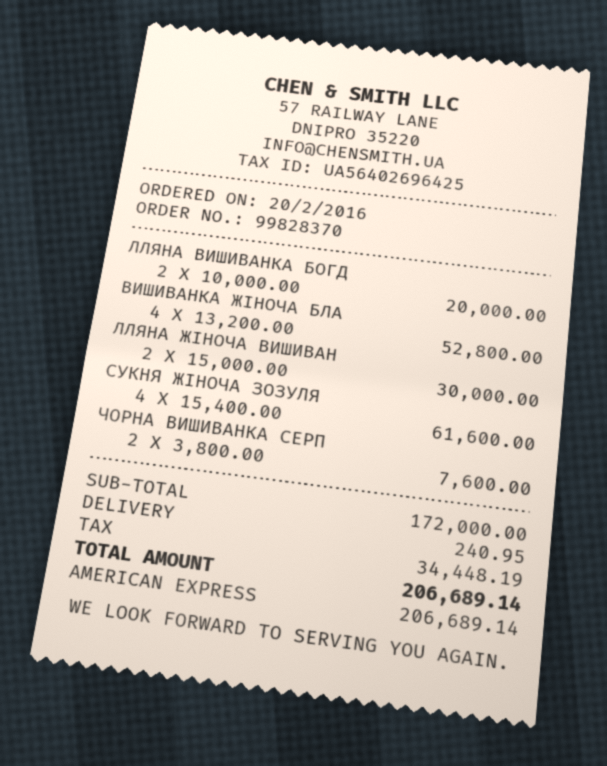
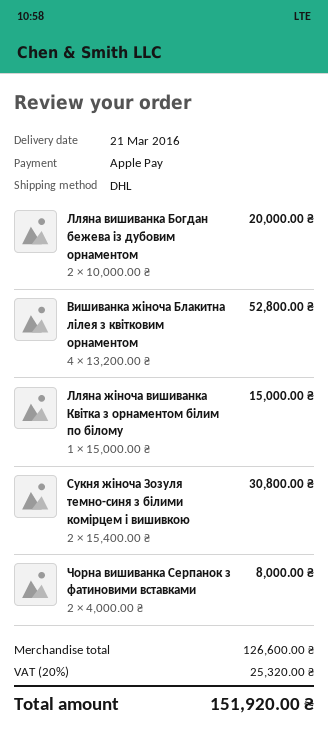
payment method: American Express -> Apple Pay
ЛЛЯНА ЖІНОЧА ВИШИВАН: 2 x 15000.00 = 30000.00 -> 1 x 15000.00 = 15000.00
СУКНЯ ЖІНОЧА ЗОЗУЛЯ: 4 x 15400.00 = 61600.00 -> 2 x 15400.00 = 30800.00
ЧОРНА ВИШИВАНКА СЕРП: 2 x 3800.00 = 7600.00 -> 2 x 4000.00 = 8000.00
subtotal: 172000.00 -> 126600.00
shipping: 240.95 -> none
tax: 34448.19 -> 25320.00
total: 206689.14 -> 151920.00

